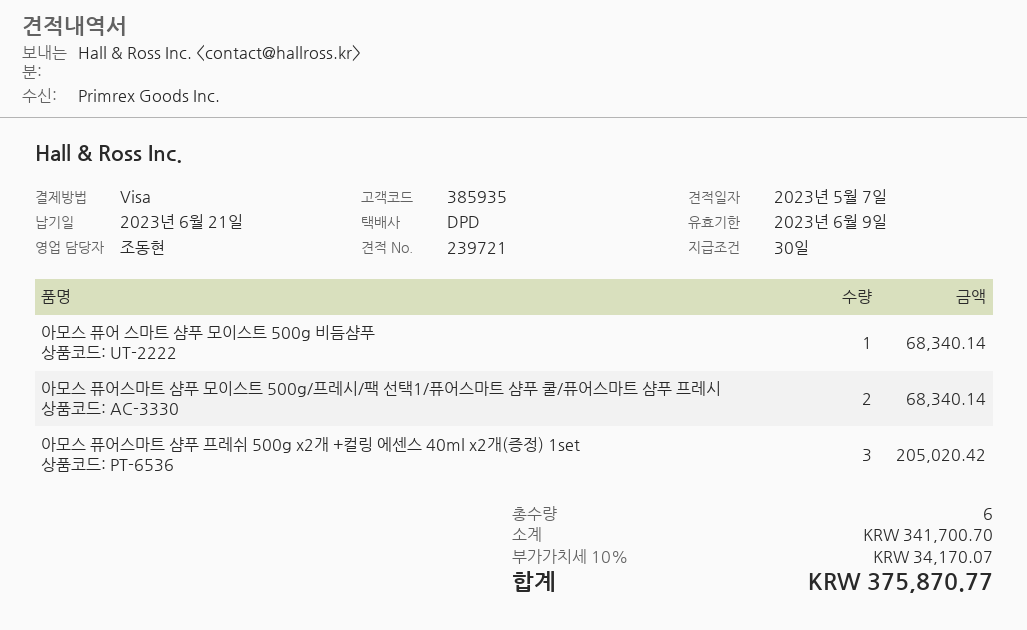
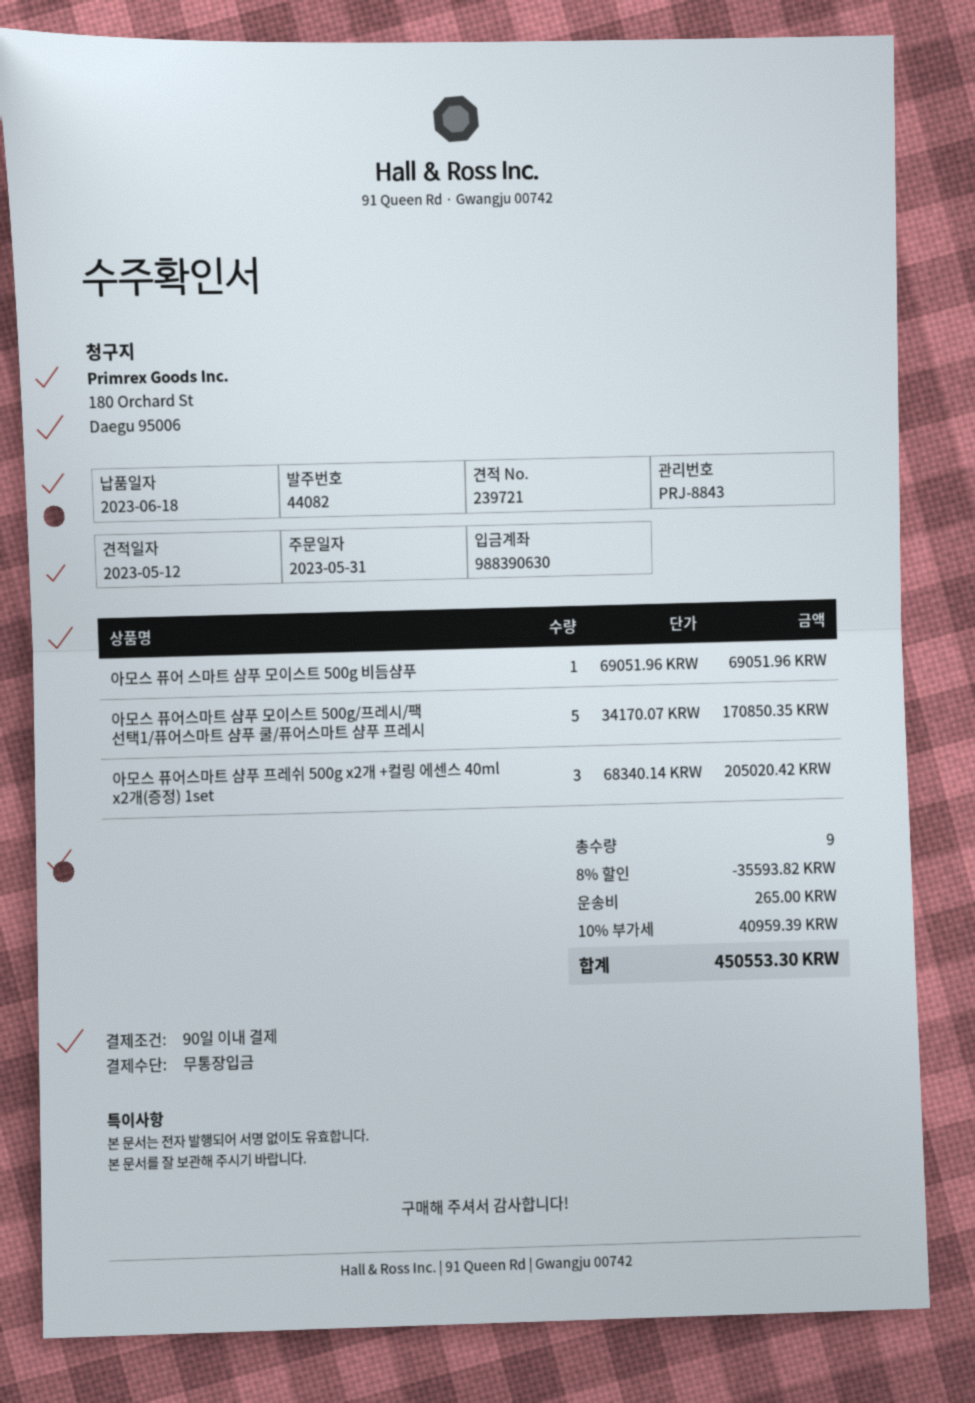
quote date: 2023-05-07 -> 2023-05-12
delivery date: 2023-06-21 -> 2023-06-18
payment terms: 30 days -> 90 days
payment method: Visa -> bank transfer
아모스 퓨어 스마트 샴푸 모이스트 500g 비듬샴푸: 1 for 68340.14 -> 1 for 69051.96
아모스 퓨어스마트 샴푸 모이스트 500g/프레시/팩 선택1/퓨어스마트 샴푸 쿨/퓨어스마트 샴푸 프레시: 2 for 68340.14 -> 5 for 170850.35
total quantity: 6 -> 9
discount: none -> 8% = 35593.82
shipping: none -> 265.00
tax: 10% = 34170.07 -> 10% = 40959.39
total: 375870.77 -> 450553.30

